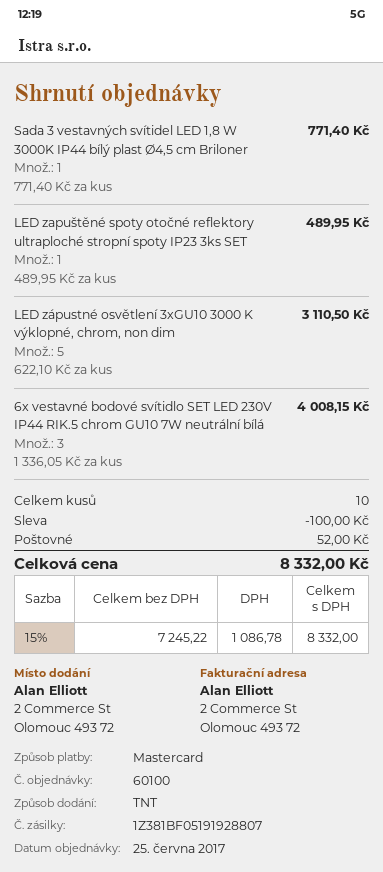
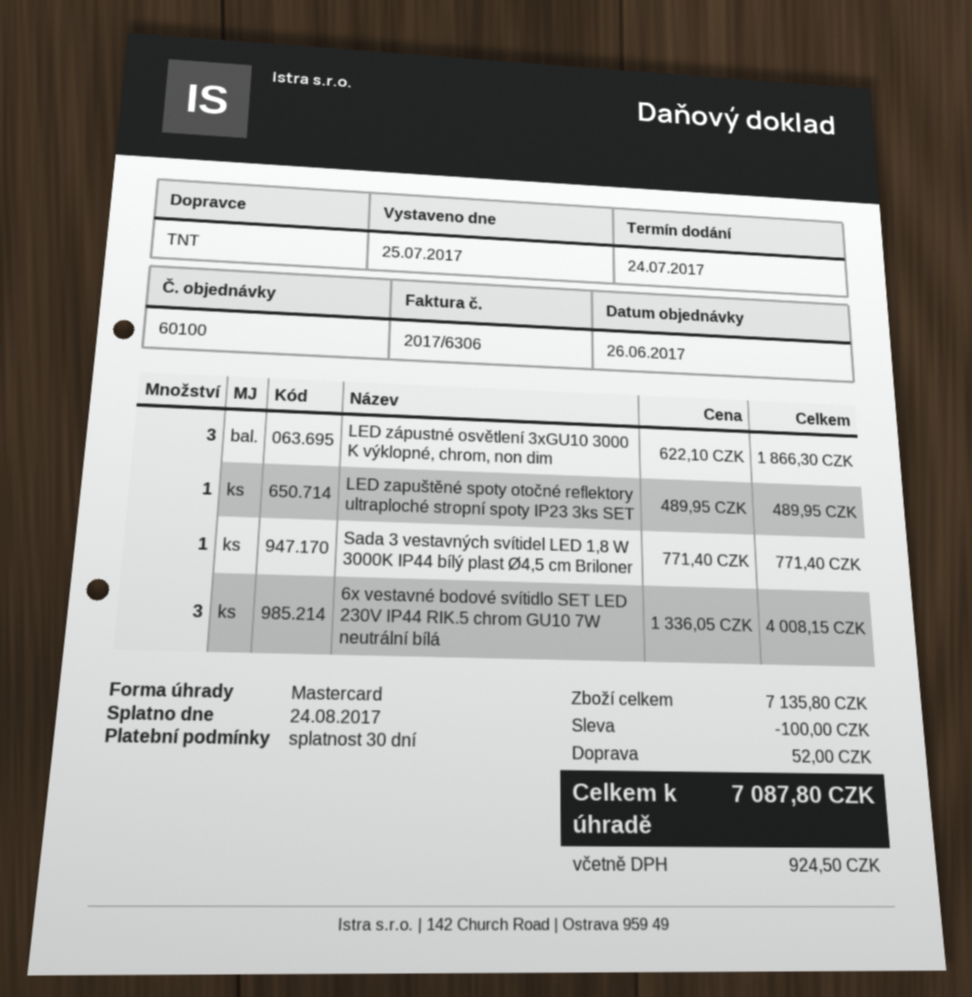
order date: 2017-06-25 -> 2017-06-26
LED zápustné osvětlení 3xGU10 3000 K výklopné, chrom, non dim: 5 x 622.10 = 3110.50 -> 3 x 622.10 = 1866.30
tax: 1086.78 -> 924.50
total: 8332.00 -> 7087.80

